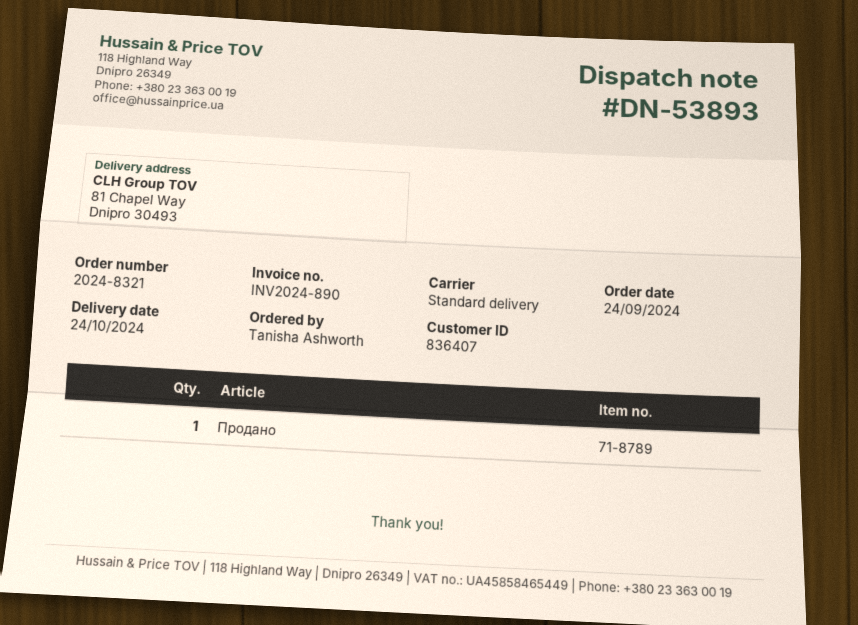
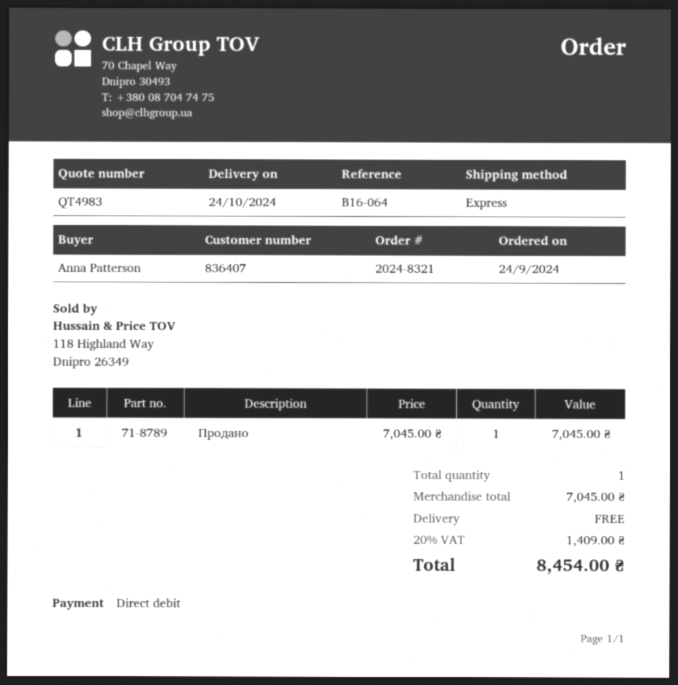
ordered by: Tanisha Ashworth -> Anna Patterson
shipping method: standard -> express

